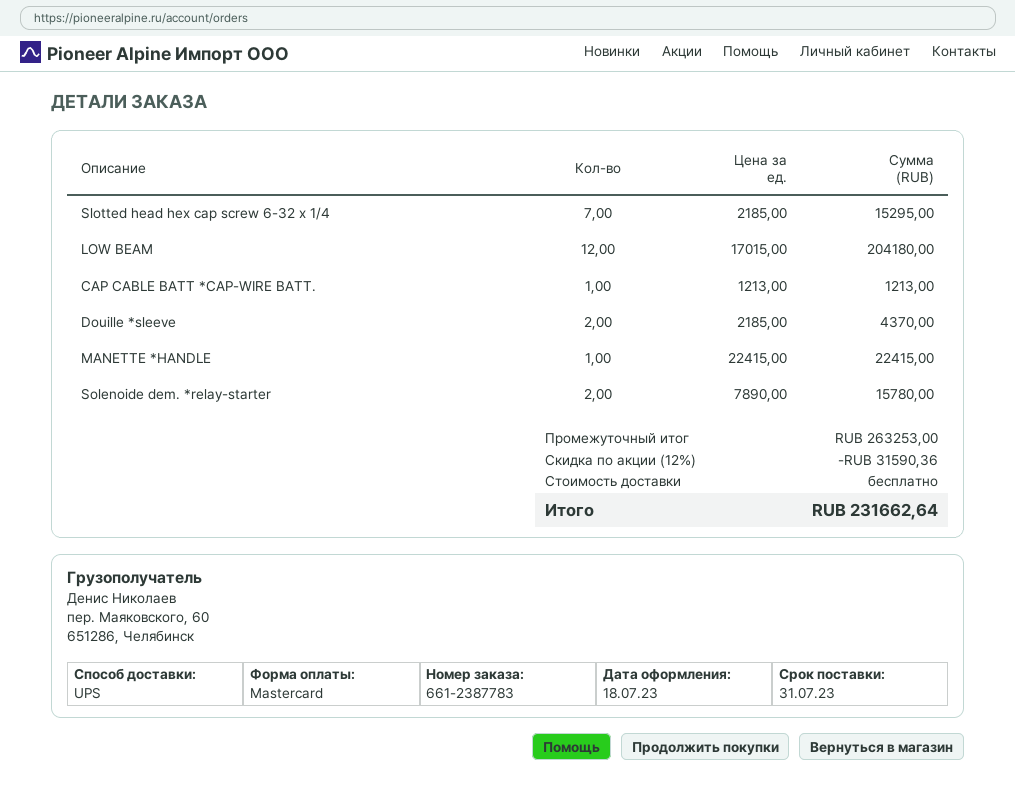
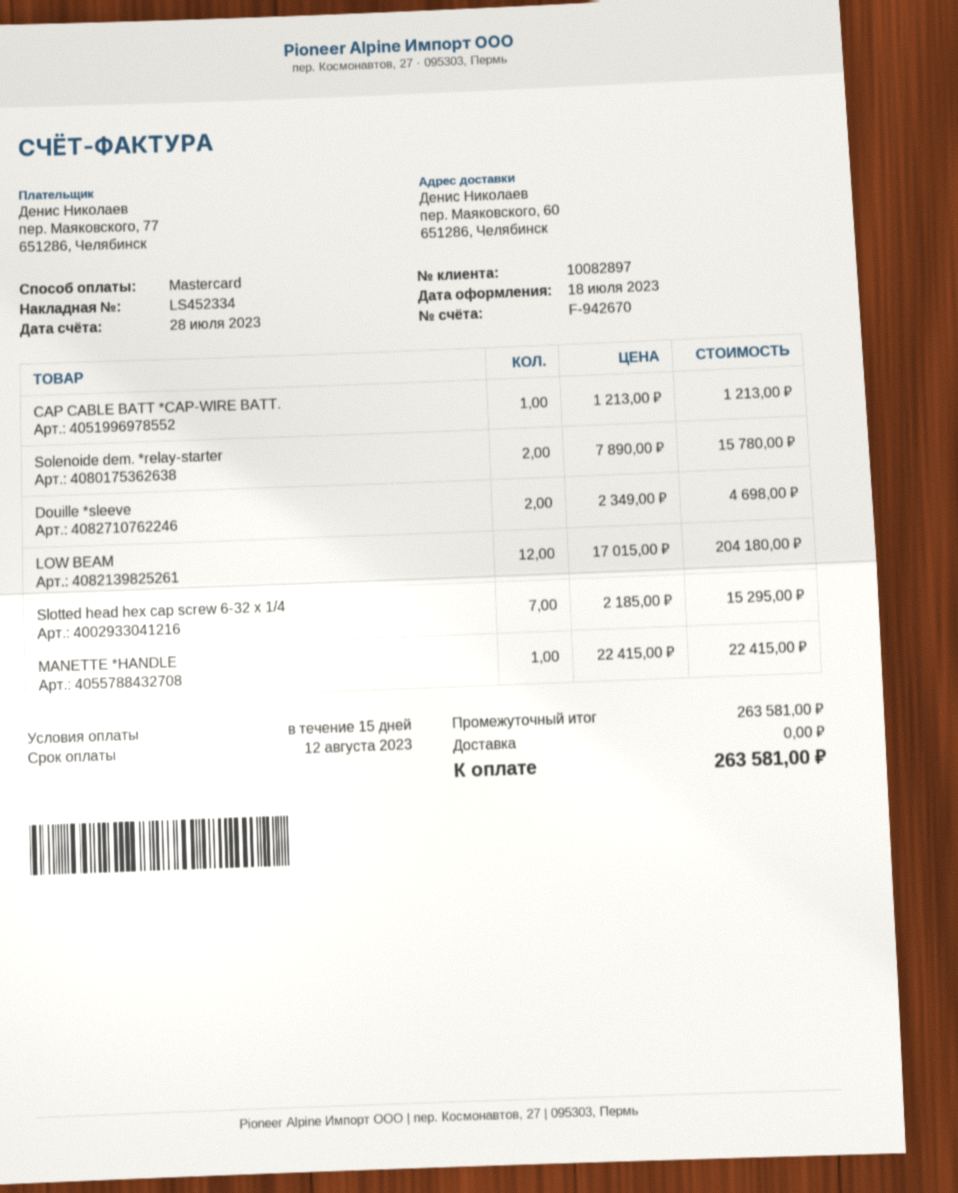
Douille *sleeve: 2 x 2185.00 = 4370.00 -> 2 x 2349.00 = 4698.00
subtotal: 263253.00 -> 263581.00
discount: 12% = 31590.36 -> none
total: 231662.64 -> 263581.00

